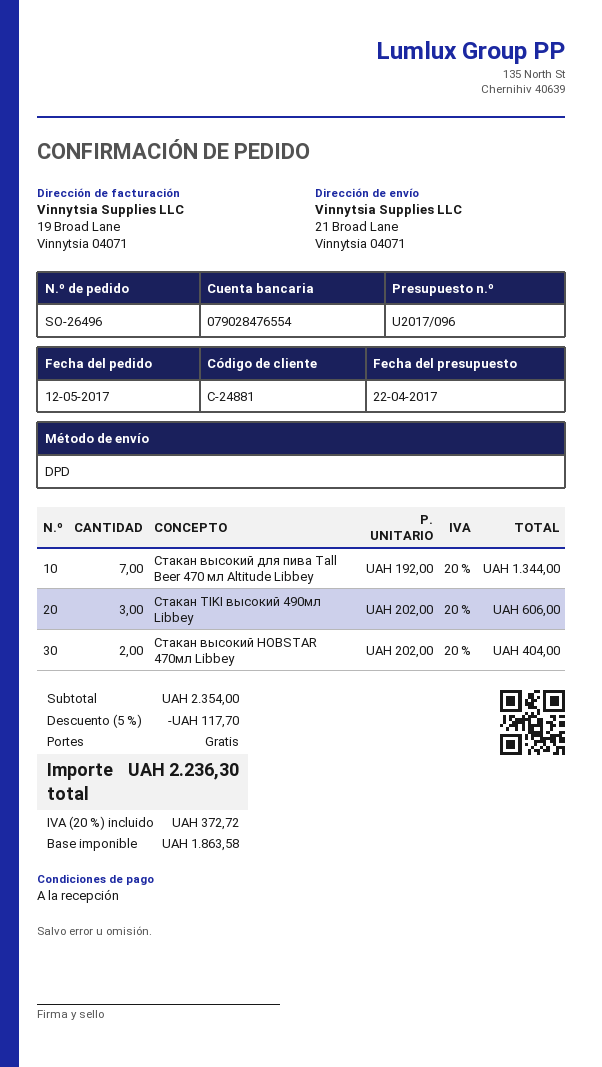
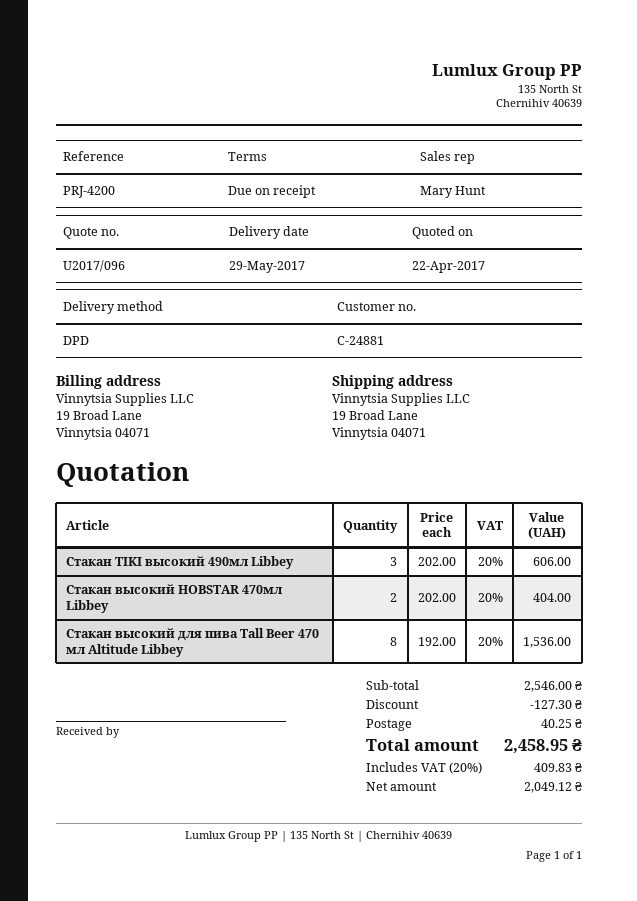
ship to: 21 Broad Lane, Vinnytsia 04071 -> 19 Broad Lane, Vinnytsia 04071
Стакан высокий для пива Tall Beer 470 мл Altitude Libbey: 7 x 192.00 = 1344.00 -> 8 x 192.00 = 1536.00
subtotal: 2354.00 -> 2546.00
discount: 117.70 -> 127.30
shipping: 0.00 -> 40.25
net: 1863.58 -> 2049.12
tax: 20% = 372.72 -> 20% = 409.83
total: 2236.30 -> 2458.95

